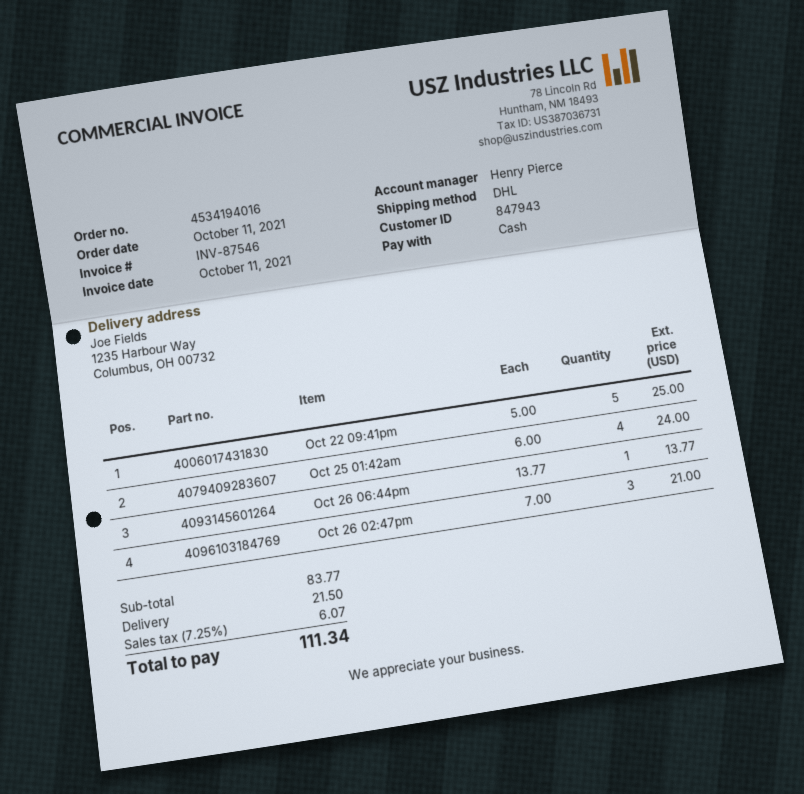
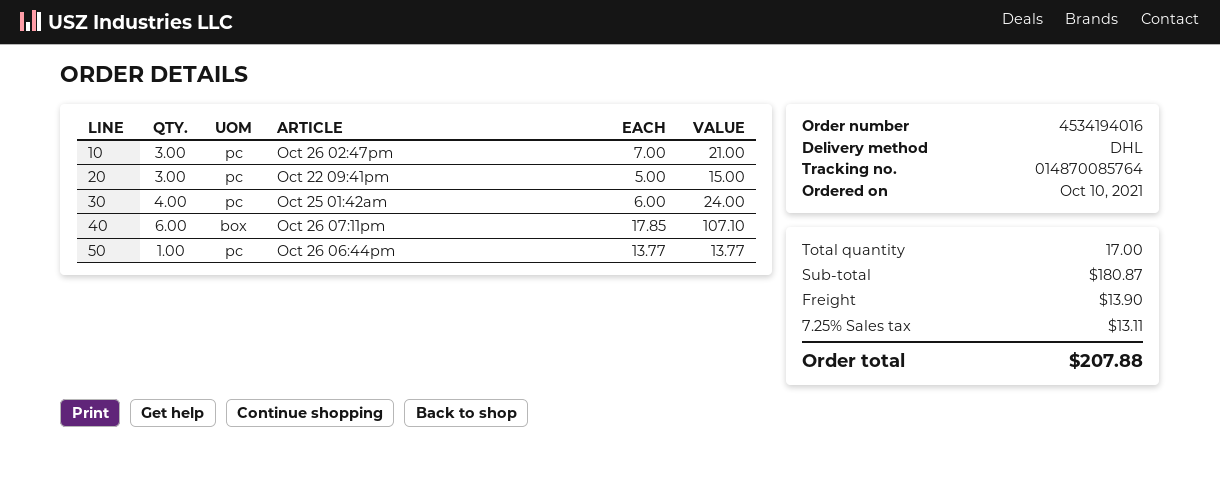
order date: 2021-10-11 -> 2021-10-10
Oct 22 09:41pm: 5 x 5.00 = 25.00 -> 3 x 5.00 = 15.00
Oct 26 07:11pm: none -> 6 x 17.85 = 107.10
subtotal: 83.77 -> 180.87
shipping: 21.50 -> 13.90
tax: 7.25% = 6.07 -> 7.25% = 13.11
total: 111.34 -> 207.88

